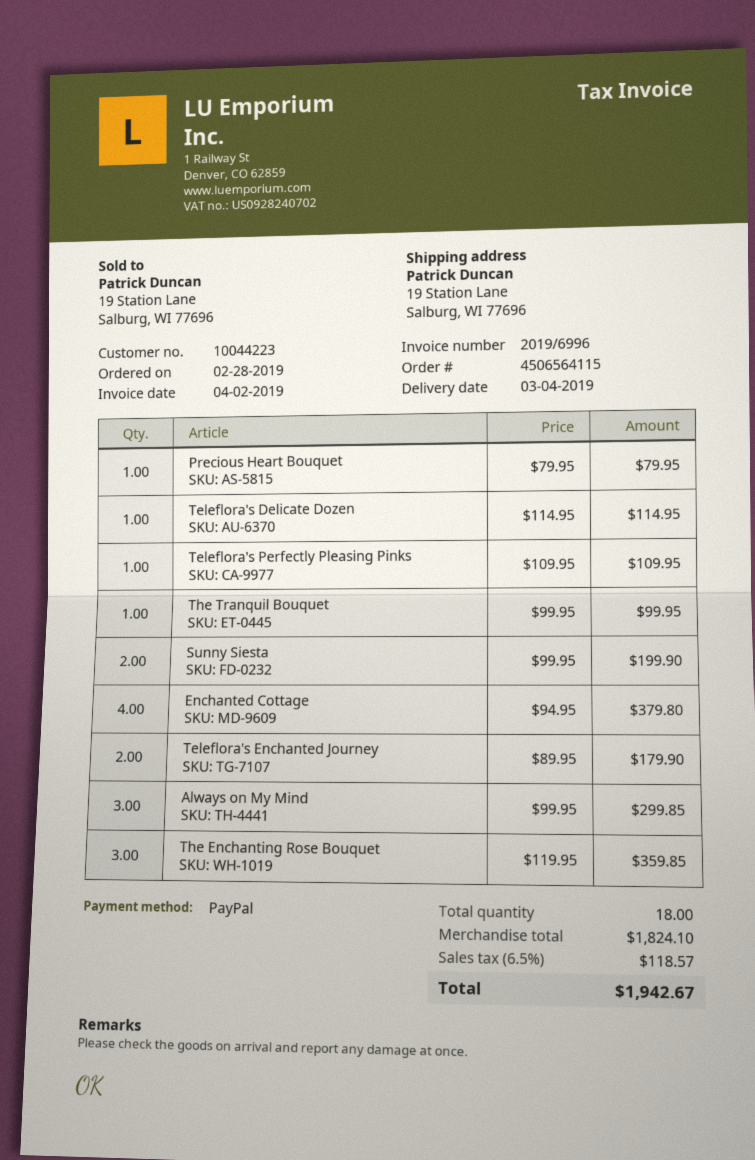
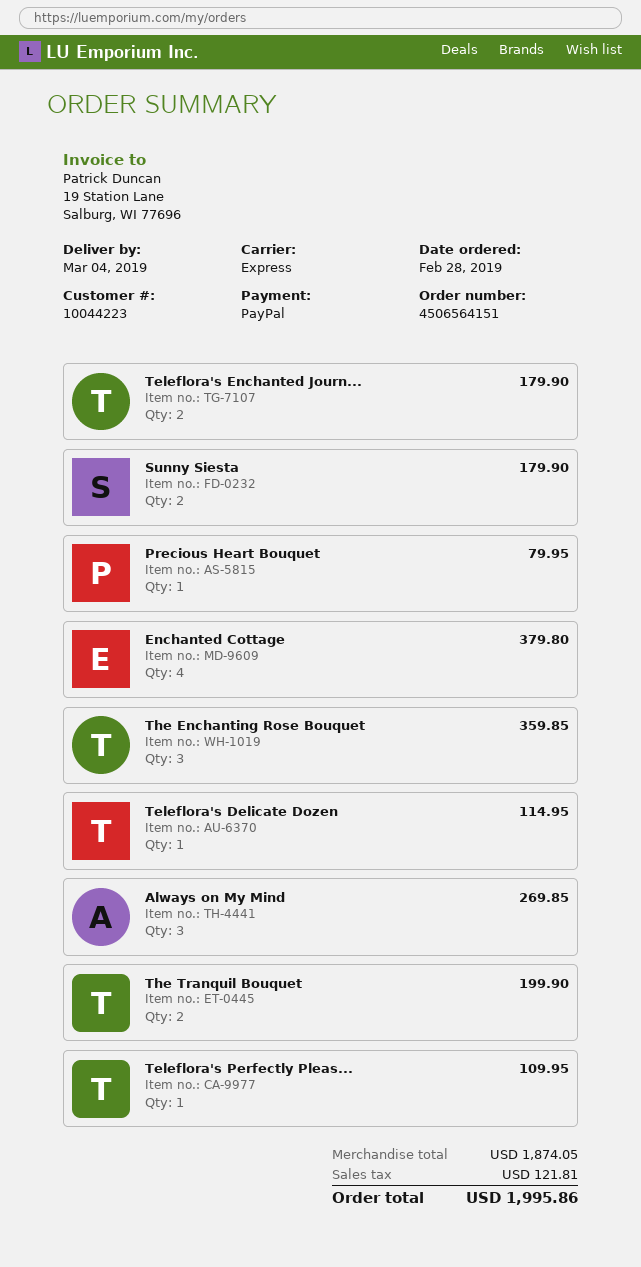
order number: 4506564115 -> 4506564151
The Tranquil Bouquet: 1 for 99.95 -> 2 for 199.90
Sunny Siesta: 2 for 199.90 -> 2 for 179.90
Always on My Mind: 3 for 299.85 -> 3 for 269.85
subtotal: 1824.10 -> 1874.05
tax: 118.57 -> 121.81
total: 1942.67 -> 1995.86

